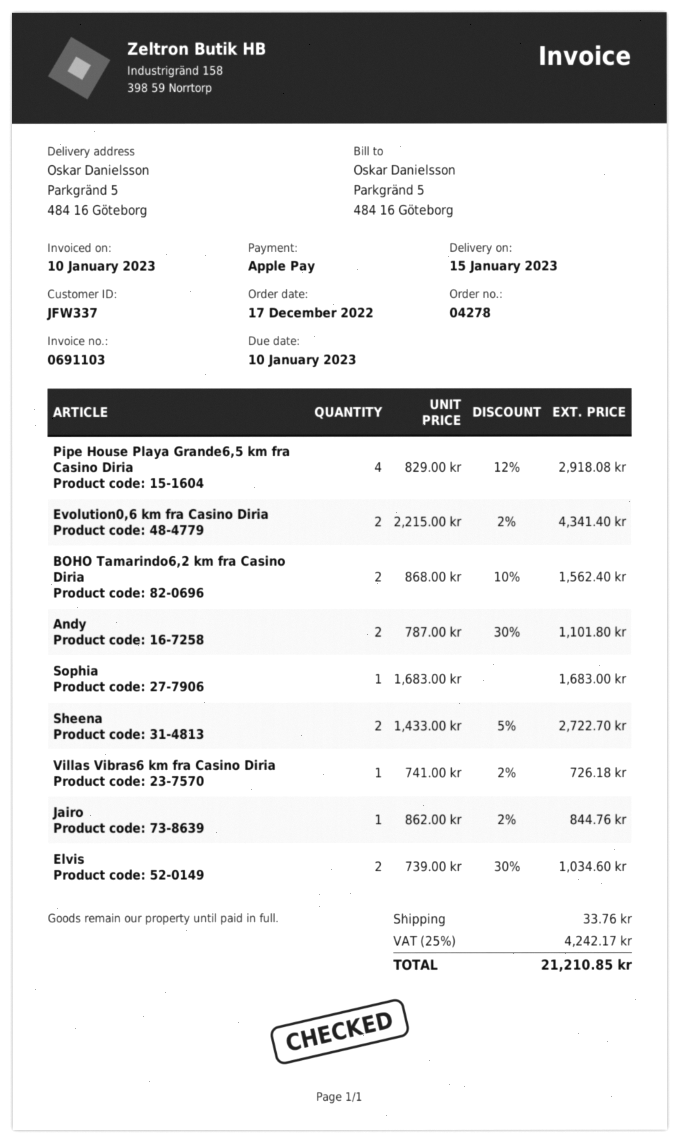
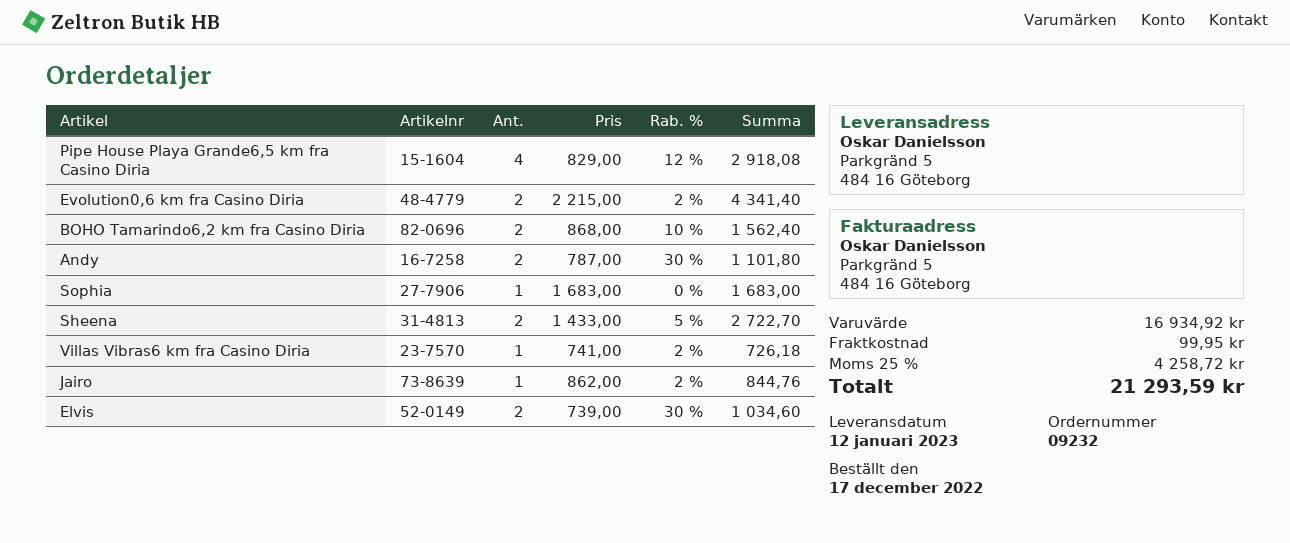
order number: 04278 -> 09232
delivery date: 2023-01-15 -> 2023-01-12
shipping: 33.76 -> 99.95
tax: 25% = 4242.17 -> 25% = 4258.72
total: 21210.85 -> 21293.59

